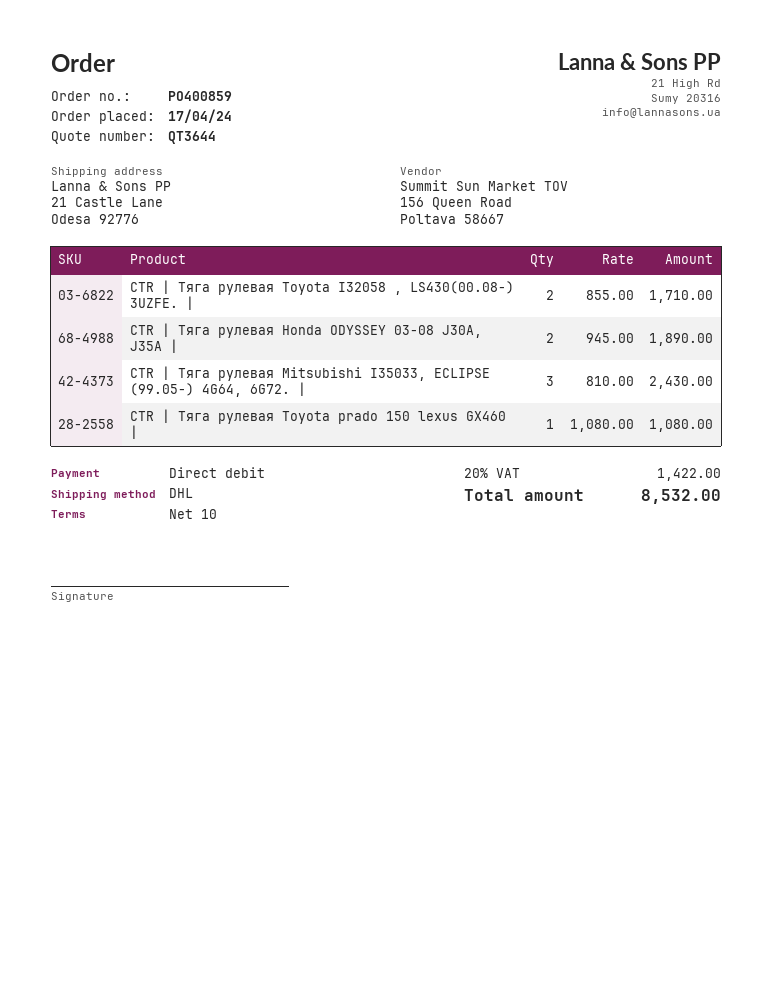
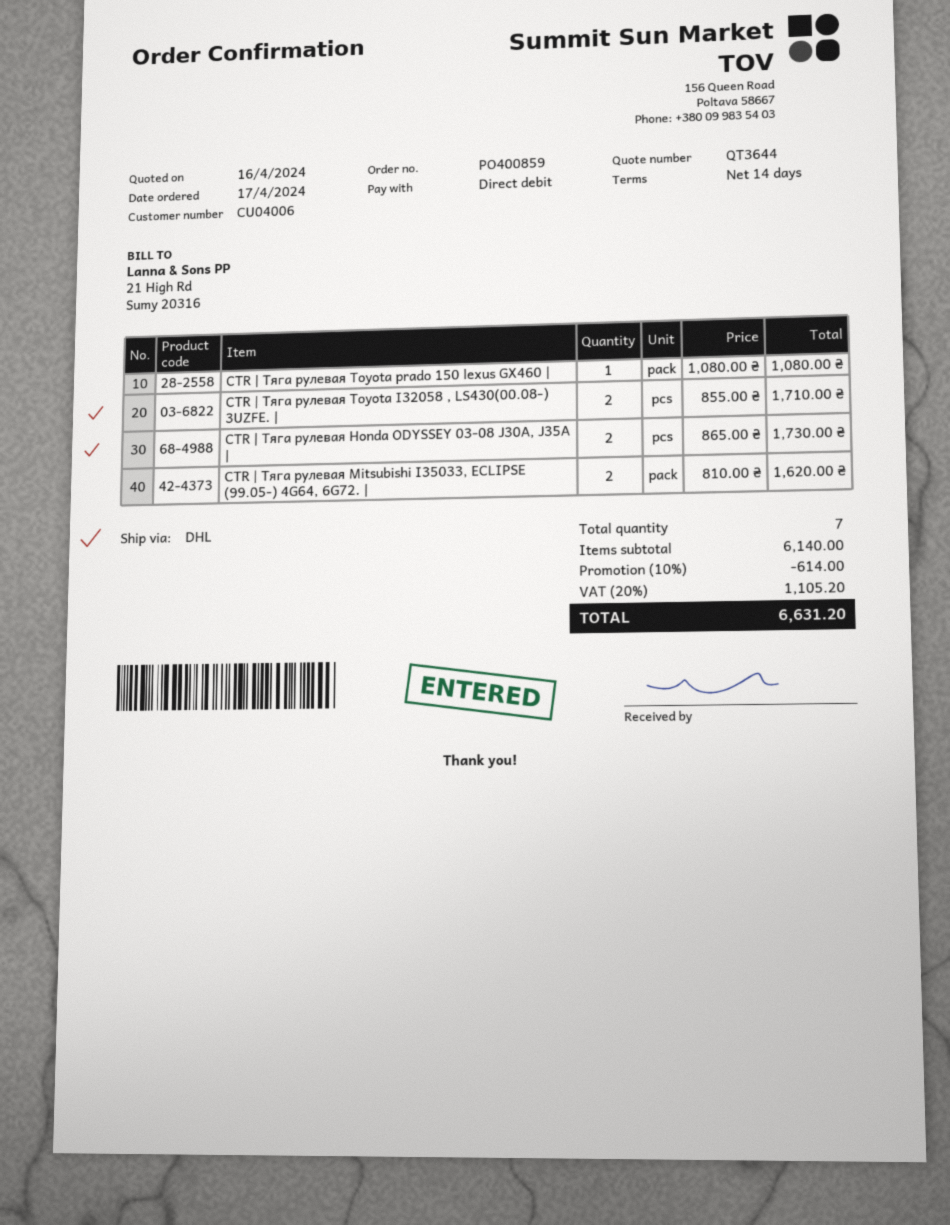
payment terms: 10 days -> 14 days
CTR | Тяга рулевая Honda ODYSSEY 03-08 J30A, J35A |: 2 x 945.00 = 1890.00 -> 2 x 865.00 = 1730.00
CTR | Тяга рулевая Mitsubishi I35033, ECLIPSE (99.05-) 4G64, 6G72. |: 3 x 810.00 = 2430.00 -> 2 x 810.00 = 1620.00
discount: none -> 10% = 614.00
tax: 20% = 1422.00 -> 20% = 1105.20
total: 8532.00 -> 6631.20

